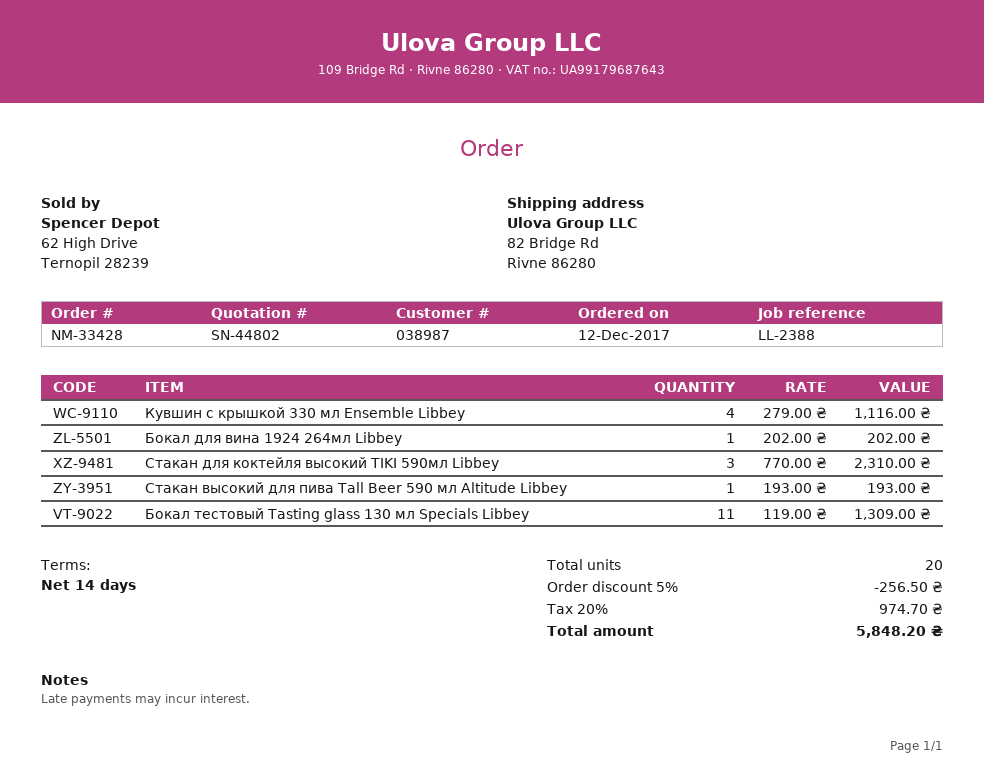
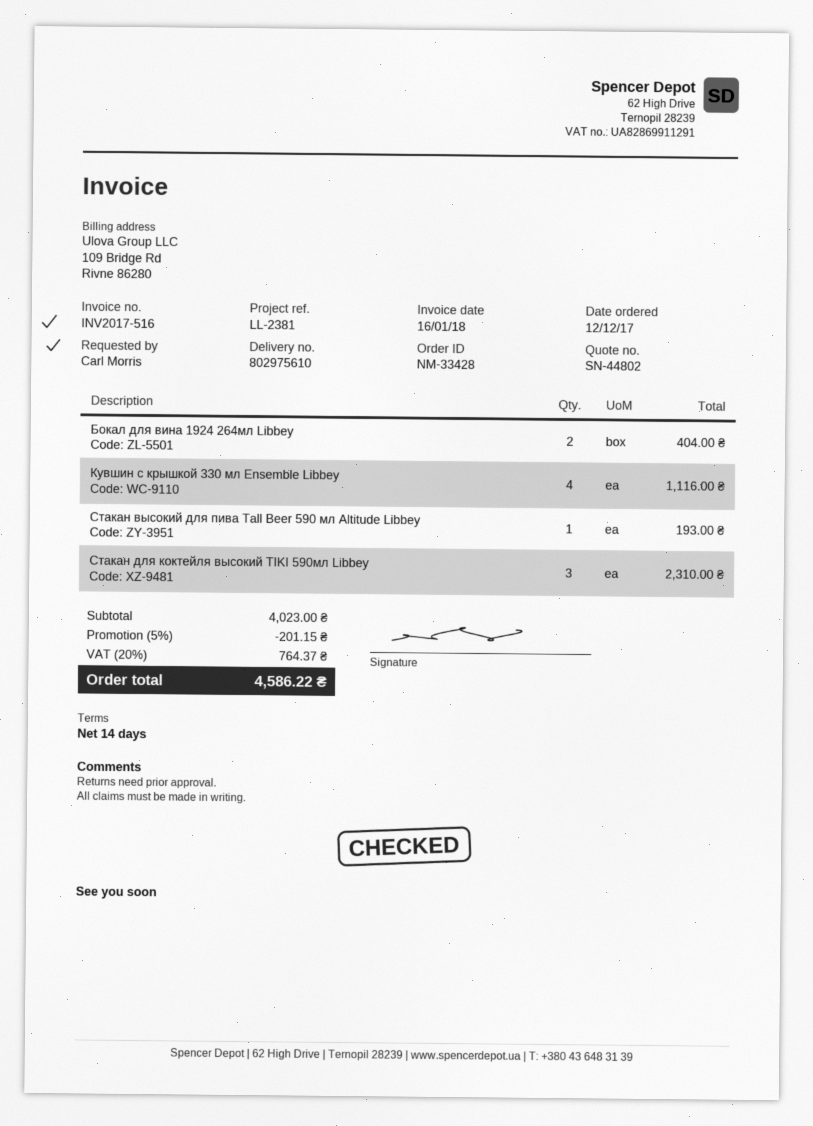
reference: LL-2388 -> LL-2381
Бокал для вина 1924 264мл Libbey: 1 for 202.00 -> 2 for 404.00
Бокал тестовый Tasting glass 130 мл Specials Libbey: 11 for 1309.00 -> none
discount: 5% = 256.50 -> 5% = 201.15
tax: 20% = 974.70 -> 20% = 764.37
total: 5848.20 -> 4586.22

